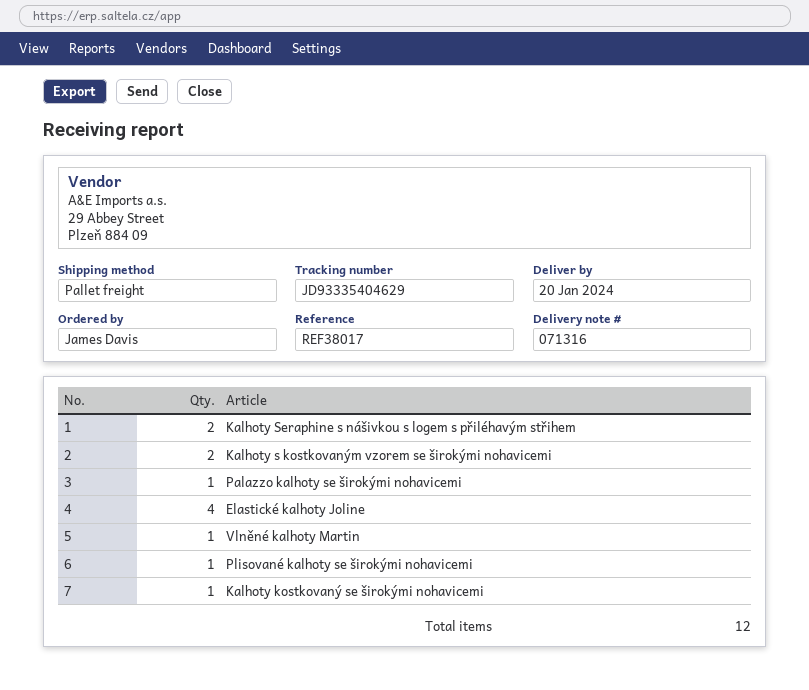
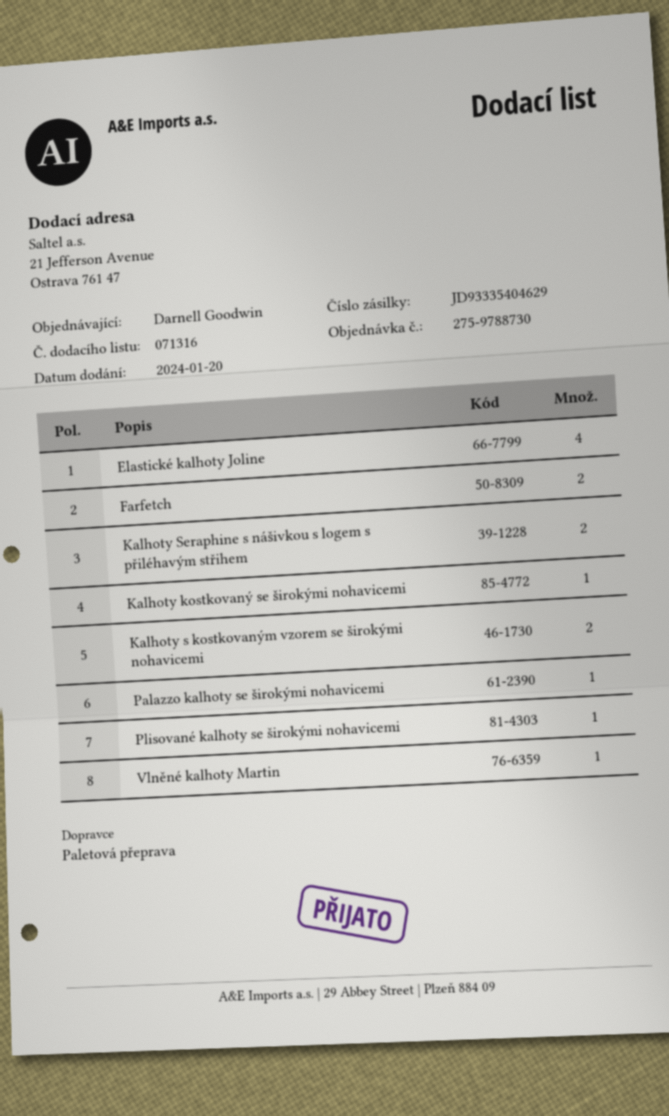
ordered by: James Davis -> Darnell Goodwin
Farfetch: none -> 2

